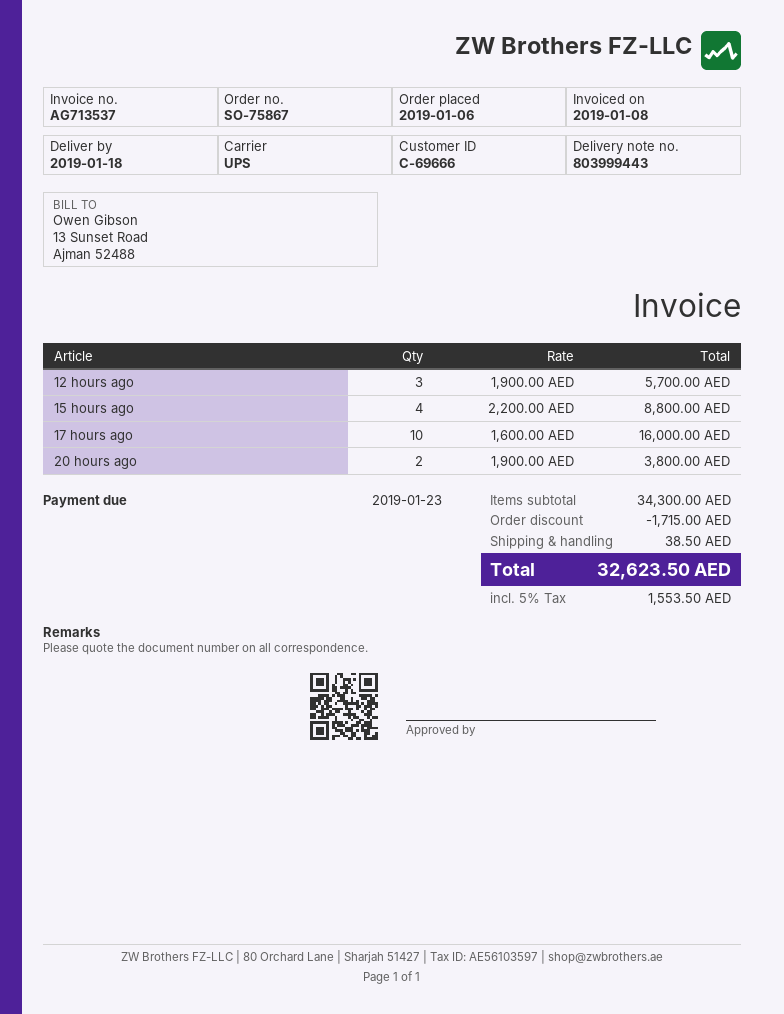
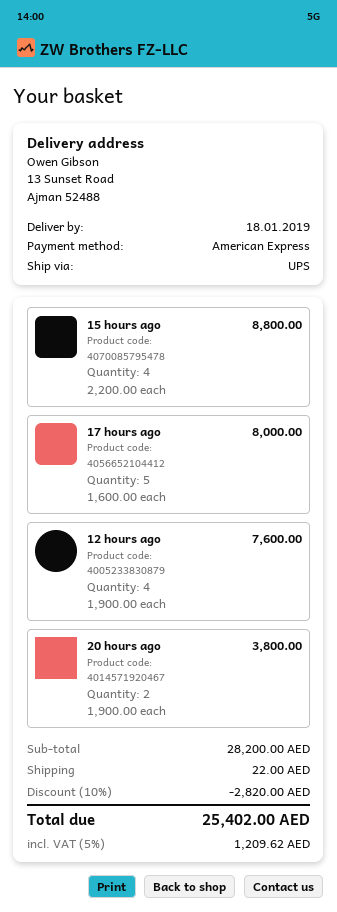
12 hours ago: 3 x 1900.00 = 5700.00 -> 4 x 1900.00 = 7600.00
17 hours ago: 10 x 1600.00 = 16000.00 -> 5 x 1600.00 = 8000.00
subtotal: 34300.00 -> 28200.00
discount: 1715.00 -> 2820.00
shipping: 38.50 -> 22.00
tax: 5% = 1553.50 -> 5% = 1209.62
total: 32623.50 -> 25402.00

